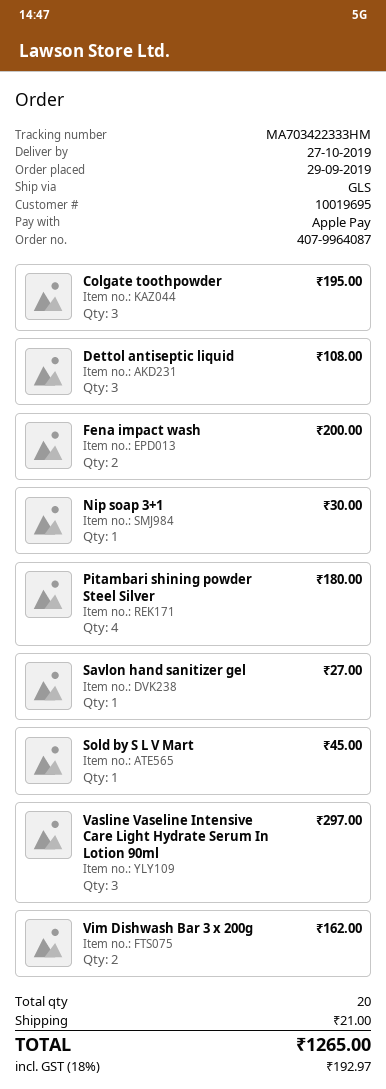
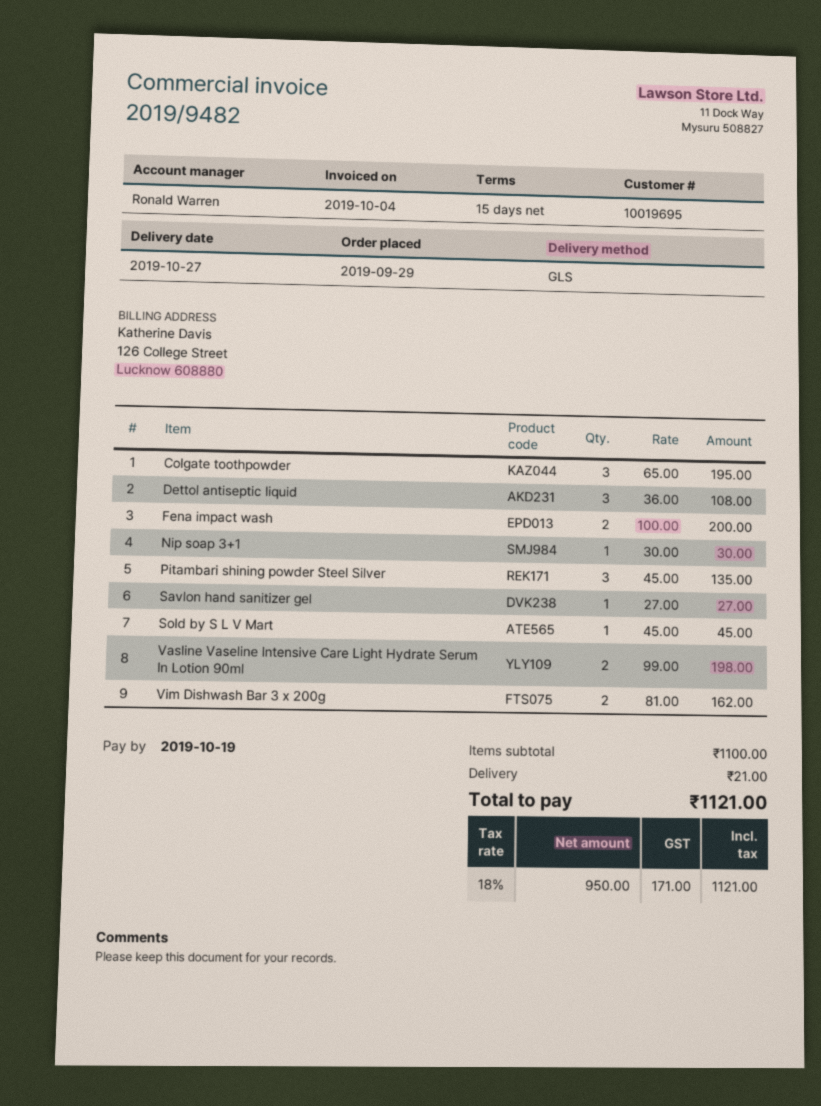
Pitambari shining powder Steel Silver: 4 for 180.00 -> 3 for 135.00
Vasline Vaseline Intensive Care Light Hydrate Serum In Lotion 90ml: 3 for 297.00 -> 2 for 198.00
tax: 18% = 192.97 -> 18% = 171.00
total: 1265.00 -> 1121.00

